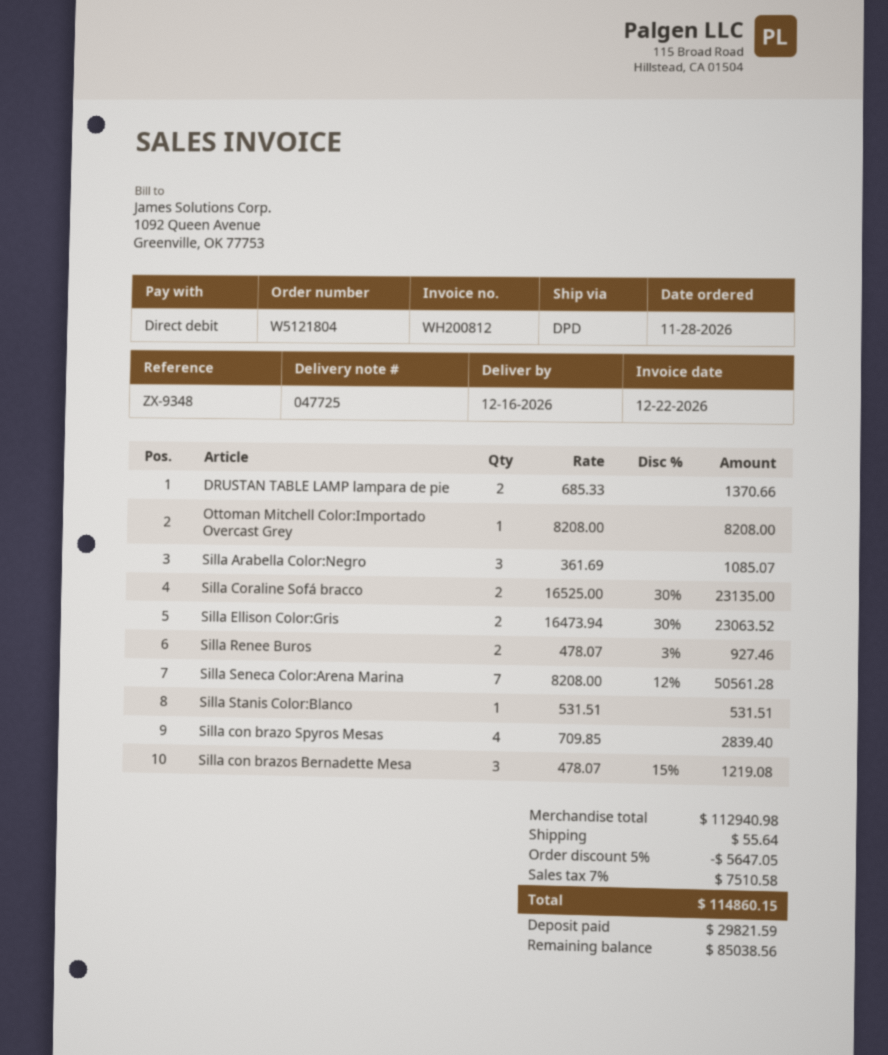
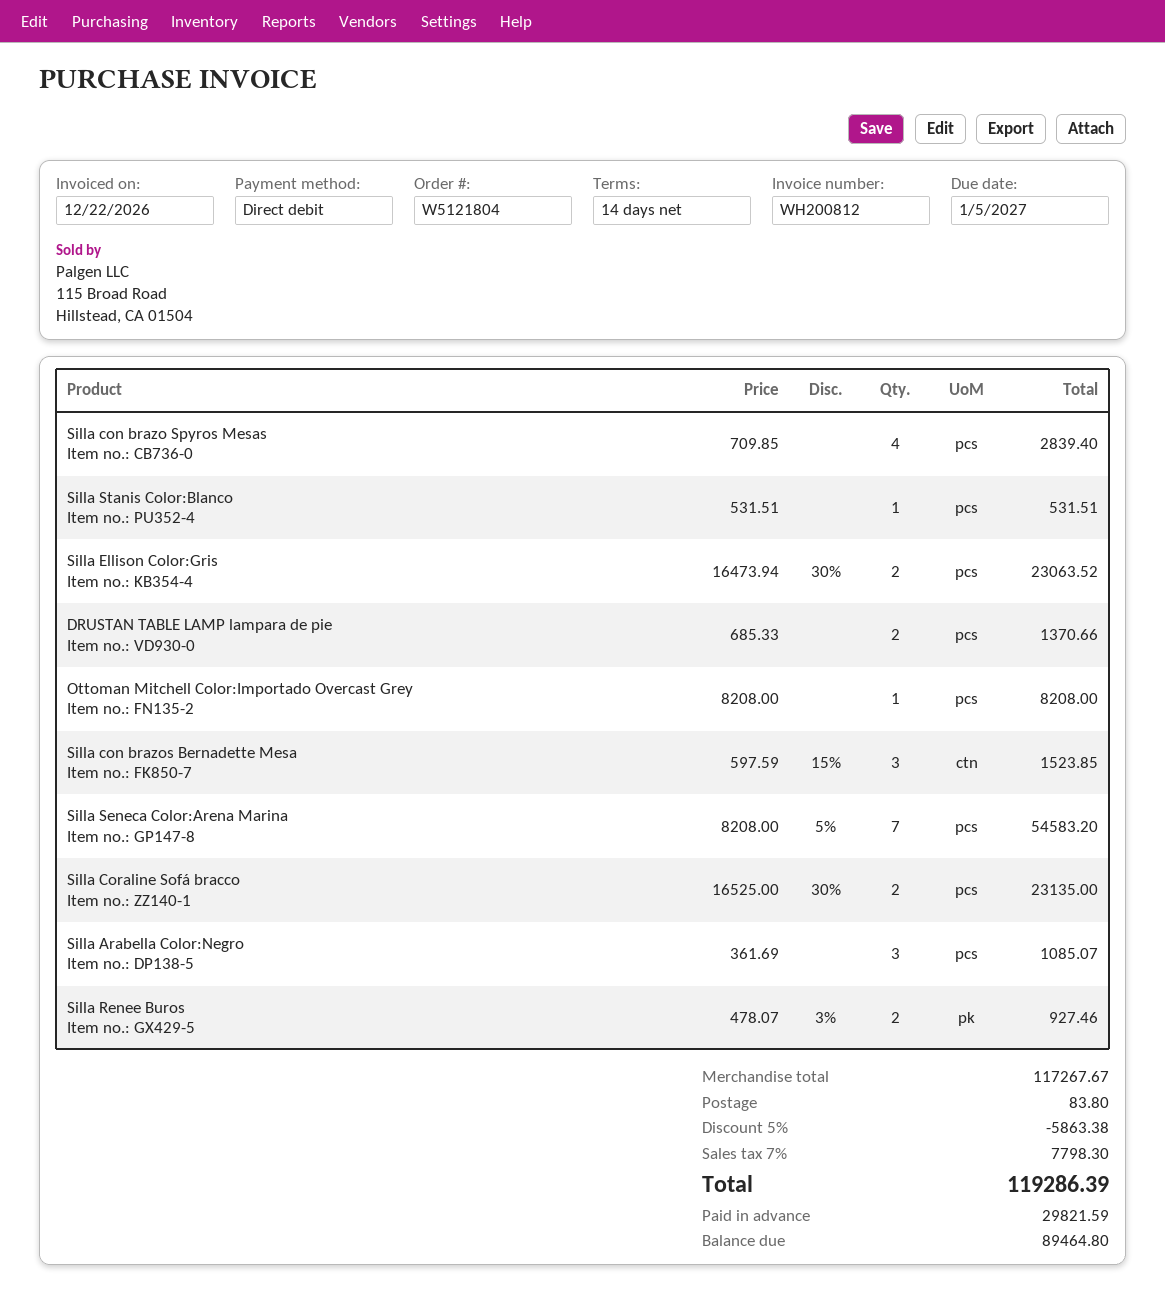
Silla Seneca Color:Arena Marina: 7 x 8208.00 - 12% = 50561.28 -> 7 x 8208.00 - 5% = 54583.20
Silla con brazos Bernadette Mesa: 3 x 478.07 - 15% = 1219.08 -> 3 x 597.59 - 15% = 1523.85
subtotal: 112940.98 -> 117267.67
discount: 5% = 5647.05 -> 5% = 5863.38
shipping: 55.64 -> 83.80
tax: 7% = 7510.58 -> 7% = 7798.30
total: 114860.15 -> 119286.39
balance: 85038.56 -> 89464.80

